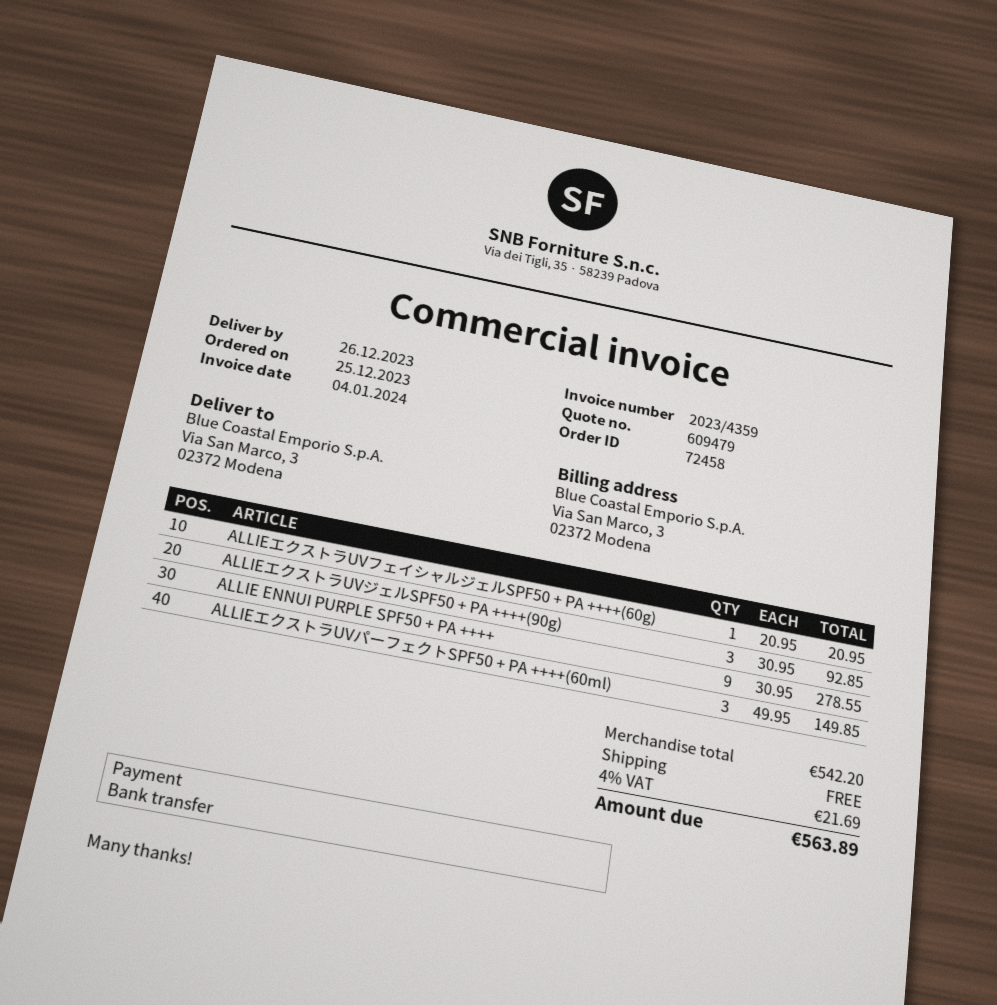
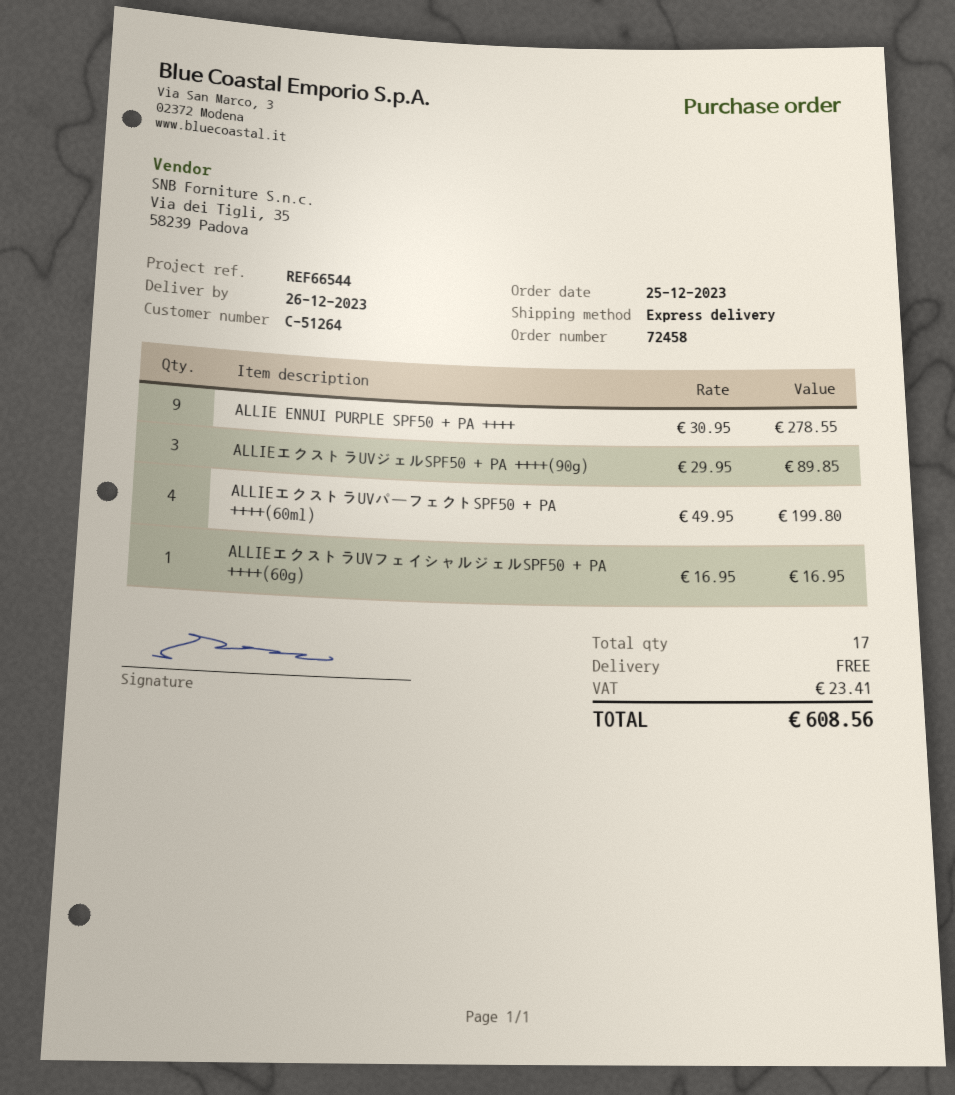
ALLIEエクストラUVフェイシャルジェルSPF50 + PA ++++(60g): 1 x 20.95 = 20.95 -> 1 x 16.95 = 16.95
ALLIEエクストラUVジェルSPF50 + PA ++++(90g): 3 x 30.95 = 92.85 -> 3 x 29.95 = 89.85
ALLIEエクストラUVパーフェクトSPF50 + PA ++++(60ml): 3 x 49.95 = 149.85 -> 4 x 49.95 = 199.80
tax: 21.69 -> 23.41
total: 563.89 -> 608.56

